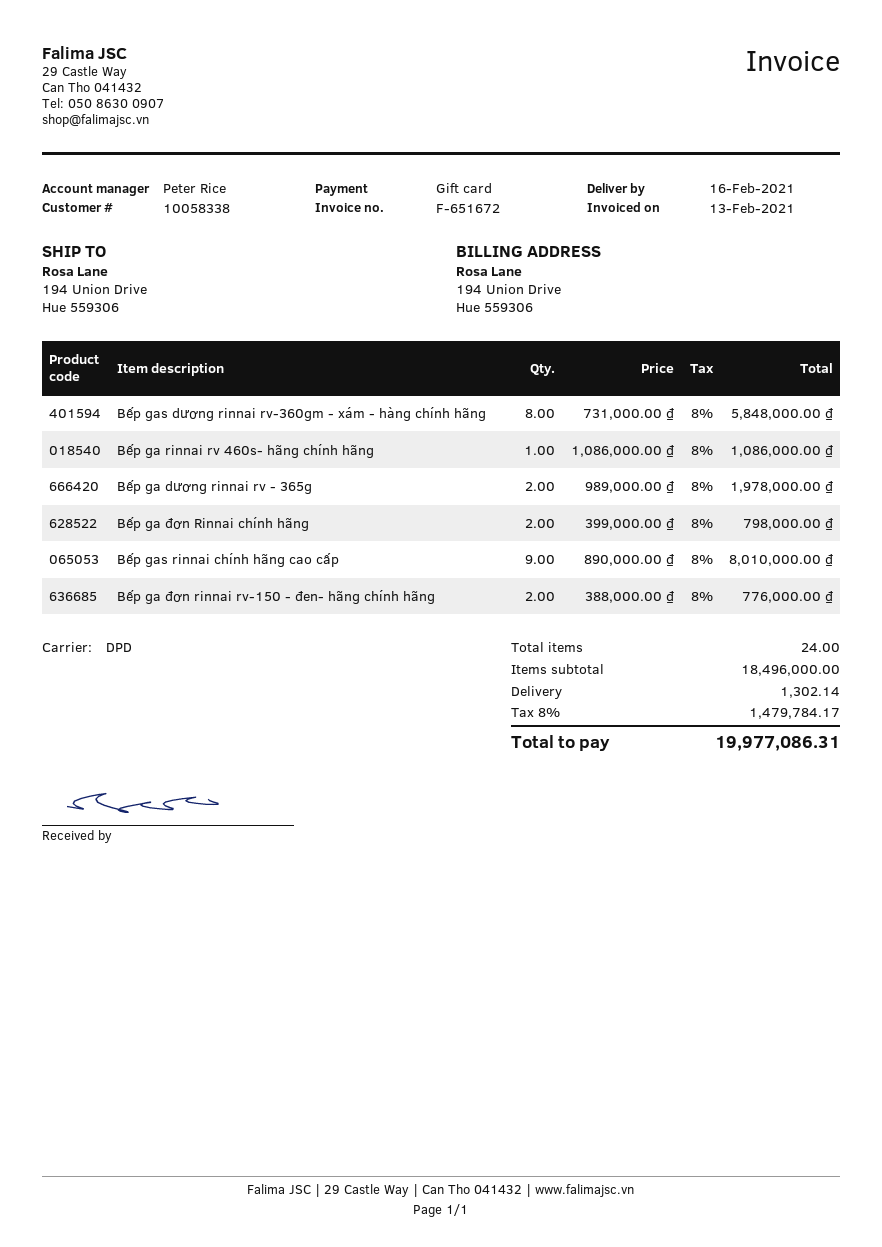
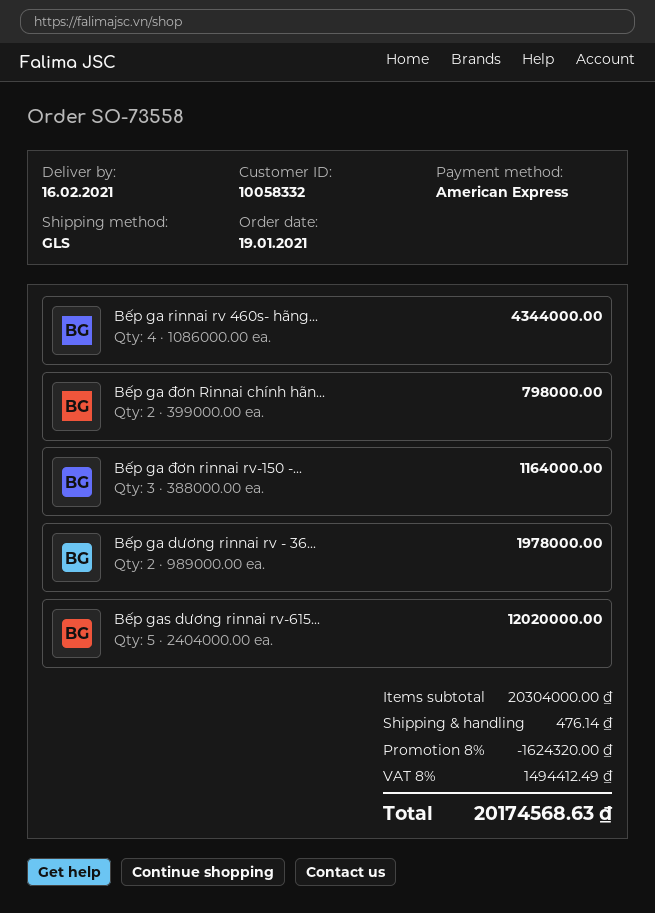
customer number: 10058338 -> 10058332
payment method: gift card -> American Express
shipping method: DPD -> GLS
Bếp gas dương rinnai rv-360gm - xám - hàng chính hãng: 8 x 731000.00 = 5848000.00 -> none
Bếp ga rinnai rv 460s- hãng chính hãng: 1 x 1086000.00 = 1086000.00 -> 4 x 1086000.00 = 4344000.00
Bếp gas rinnai chính hãng cao cấp: 9 x 890000.00 = 8010000.00 -> none
Bếp ga đơn rinnai rv-150 - đen- hãng chính hãng: 2 x 388000.00 = 776000.00 -> 3 x 388000.00 = 1164000.00
Bếp gas dương rinnai rv-615...: none -> 5 x 2404000.00 = 12020000.00
subtotal: 18496000.00 -> 20304000.00
discount: none -> 8% = 1624320.00
shipping: 1302.14 -> 476.14
tax: 8% = 1479784.17 -> 8% = 1494412.49
total: 19977086.31 -> 20174568.63

